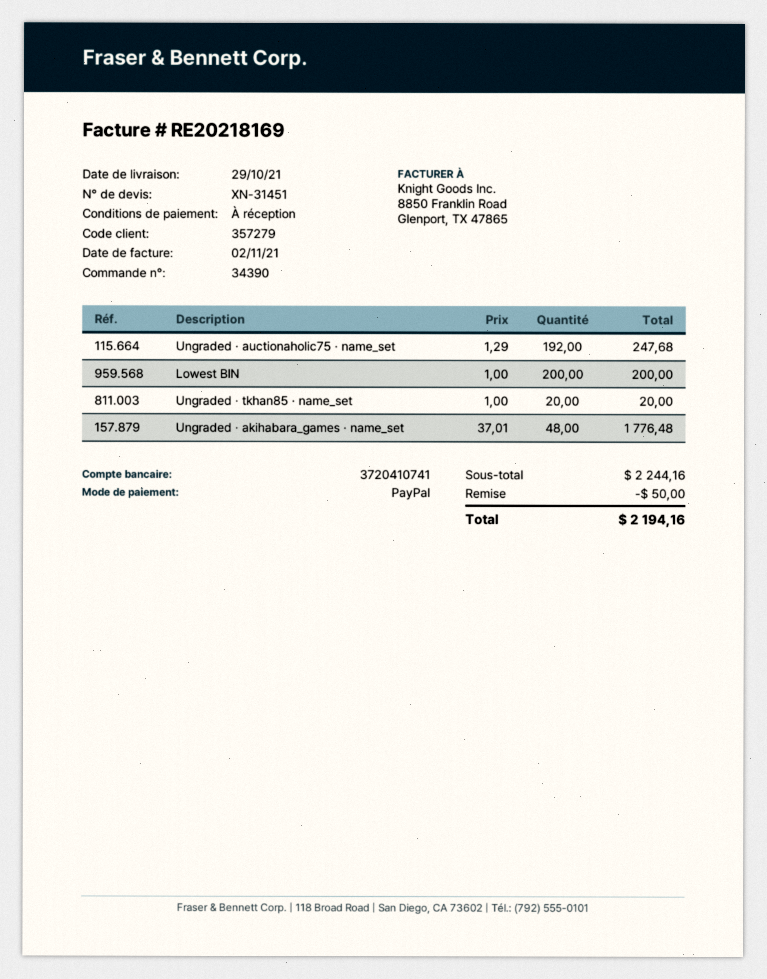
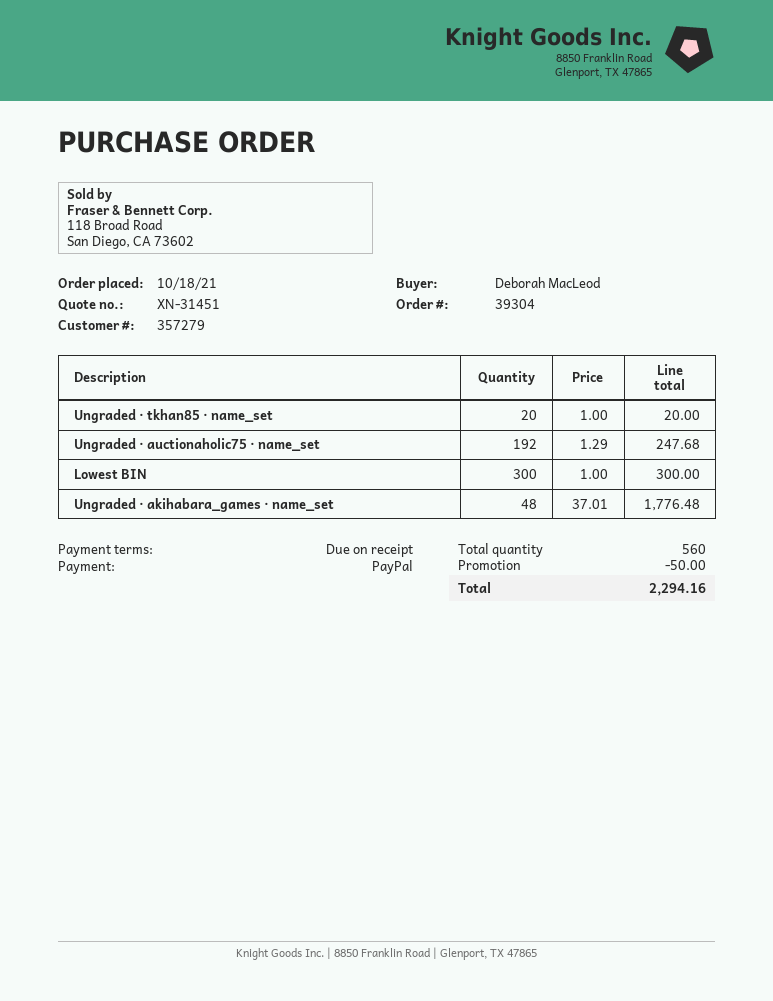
order number: 34390 -> 39304
Lowest BIN: 200 x 1.00 = 200.00 -> 300 x 1.00 = 300.00
total: 2194.16 -> 2294.16

